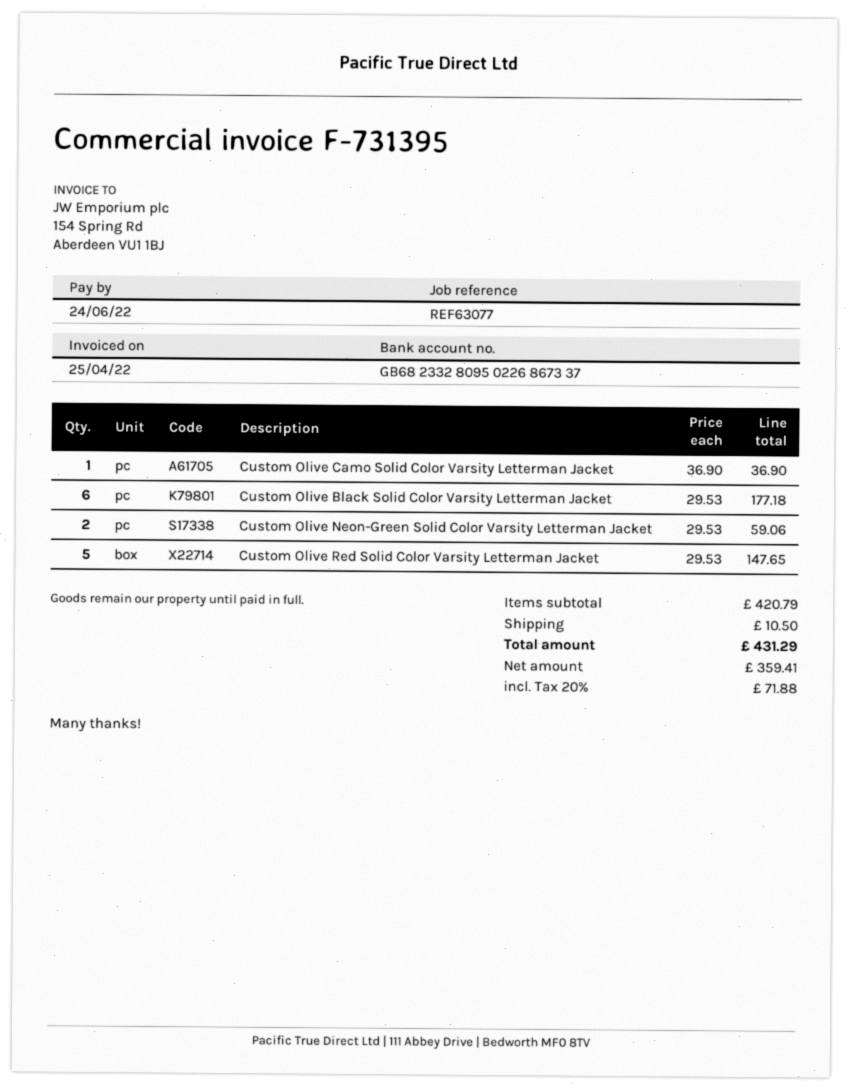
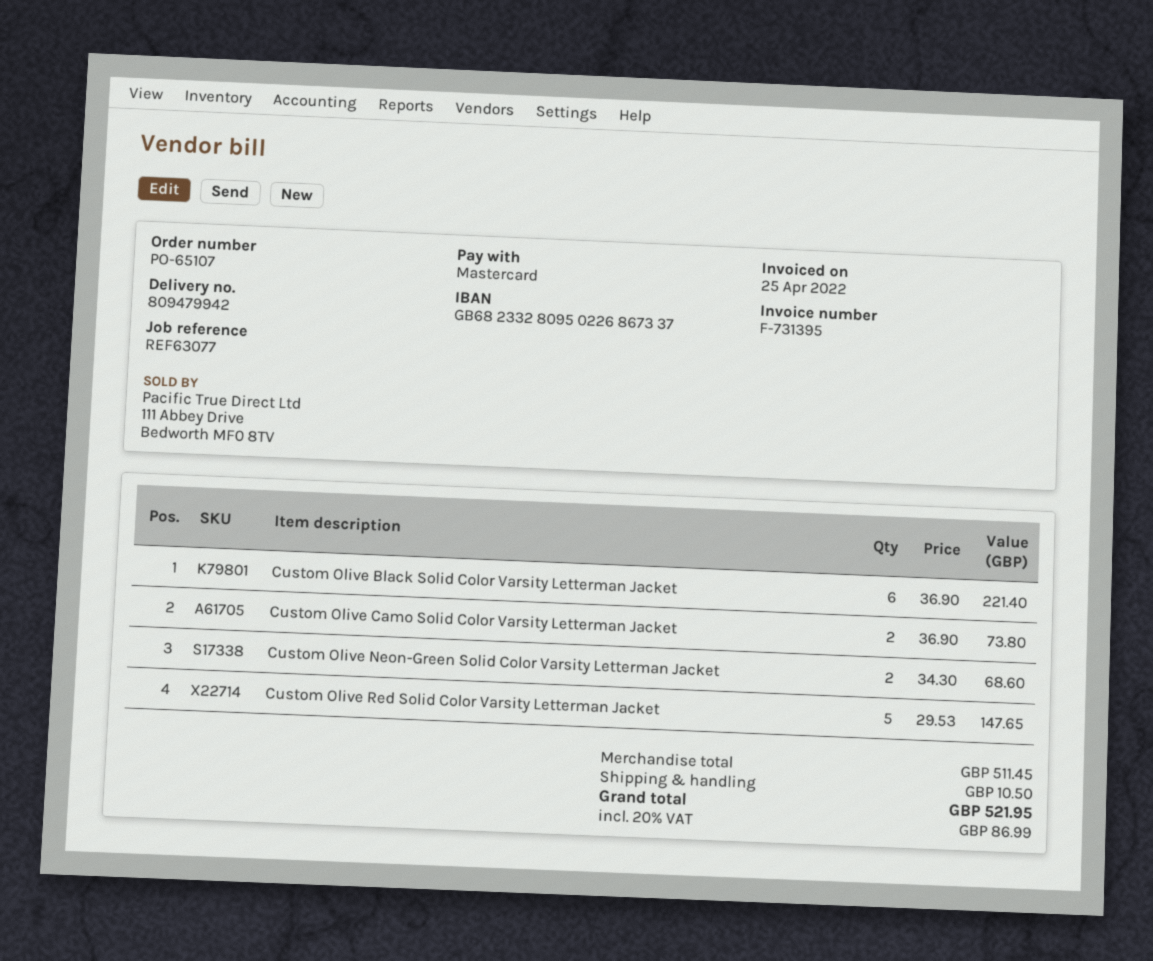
Custom Olive Camo Solid Color Varsity Letterman Jacket: 1 x 36.90 = 36.90 -> 2 x 36.90 = 73.80
Custom Olive Black Solid Color Varsity Letterman Jacket: 6 x 29.53 = 177.18 -> 6 x 36.90 = 221.40
Custom Olive Neon-Green Solid Color Varsity Letterman Jacket: 2 x 29.53 = 59.06 -> 2 x 34.30 = 68.60
subtotal: 420.79 -> 511.45
tax: 20% = 71.88 -> 20% = 86.99
total: 431.29 -> 521.95

